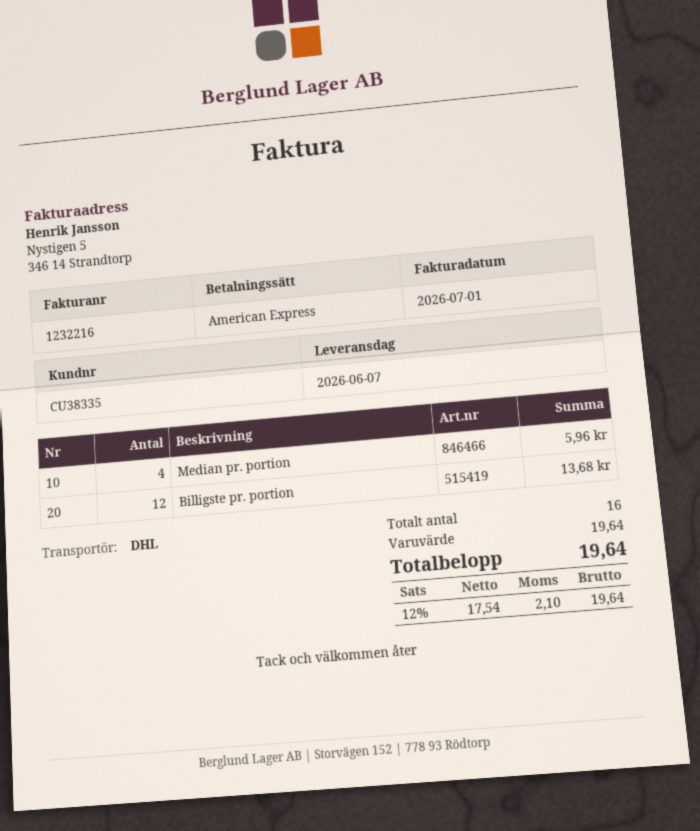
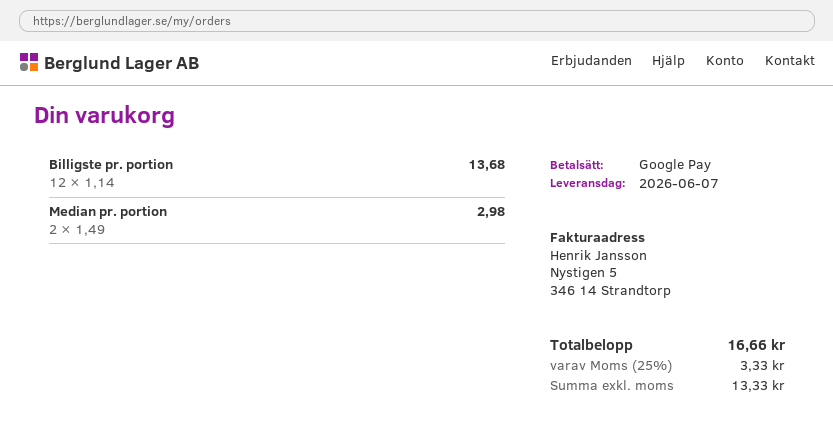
payment method: American Express -> Google Pay
Median pr. portion: 4 for 5.96 -> 2 for 2.98
net: 17.54 -> 13.33
tax: 12% = 2.10 -> 25% = 3.33
total: 19.64 -> 16.66

